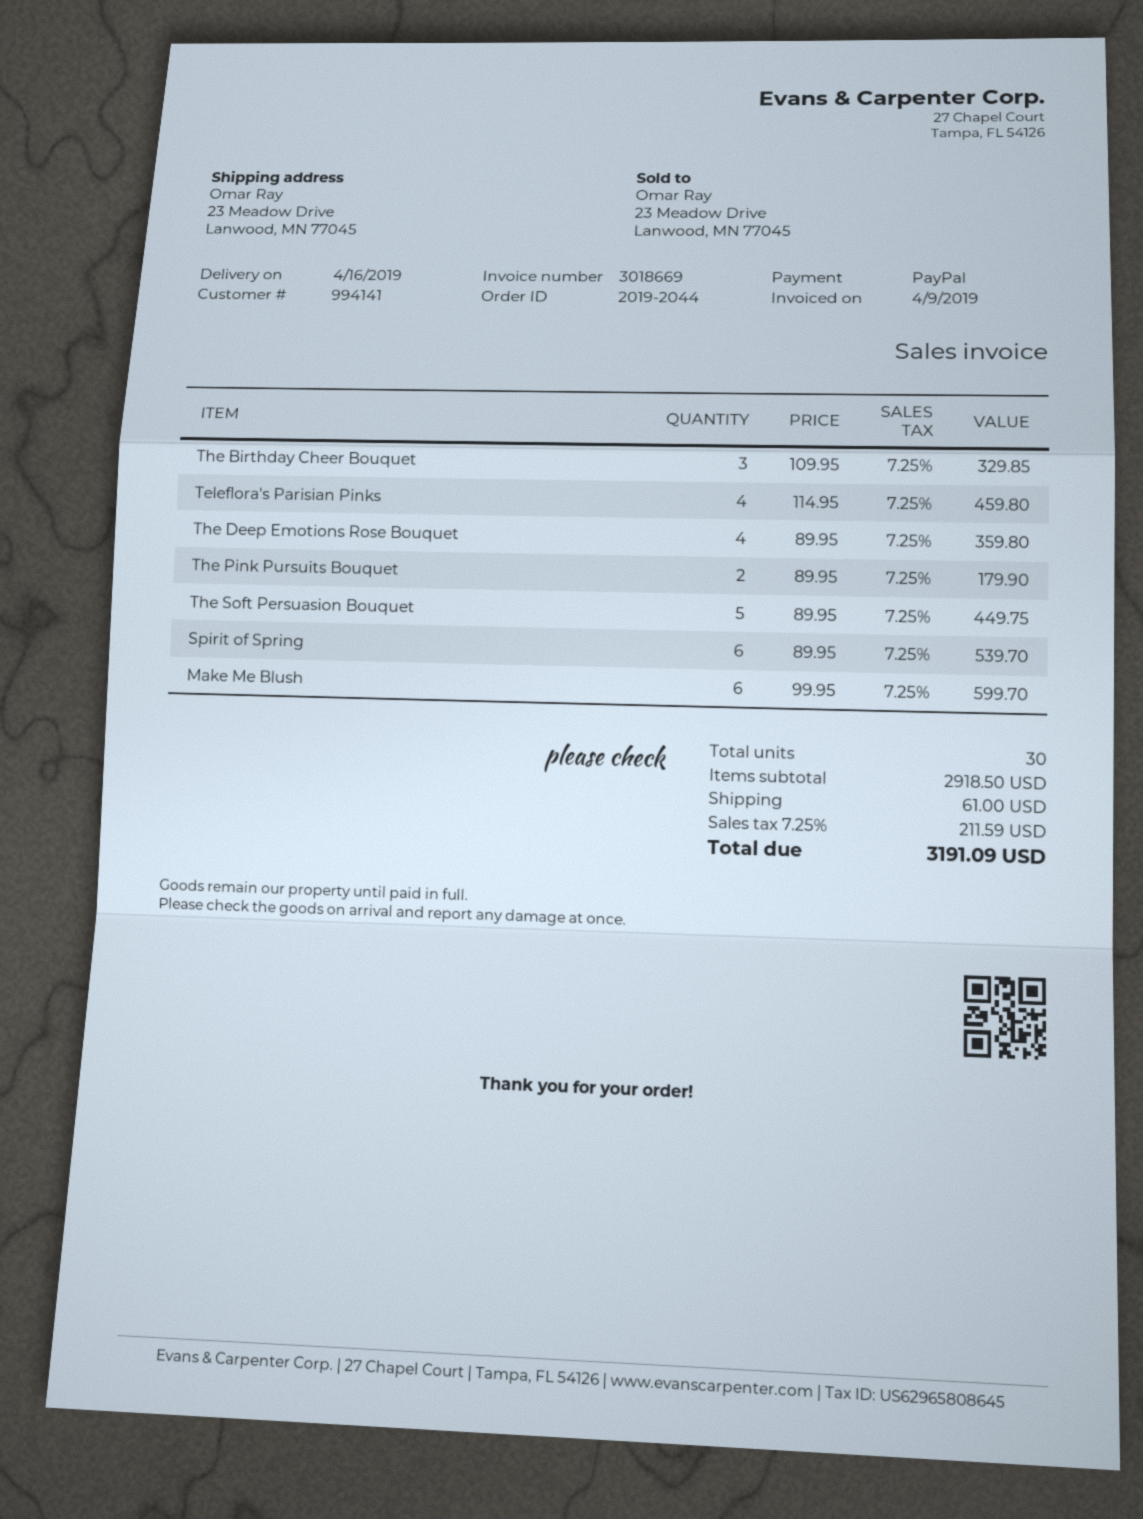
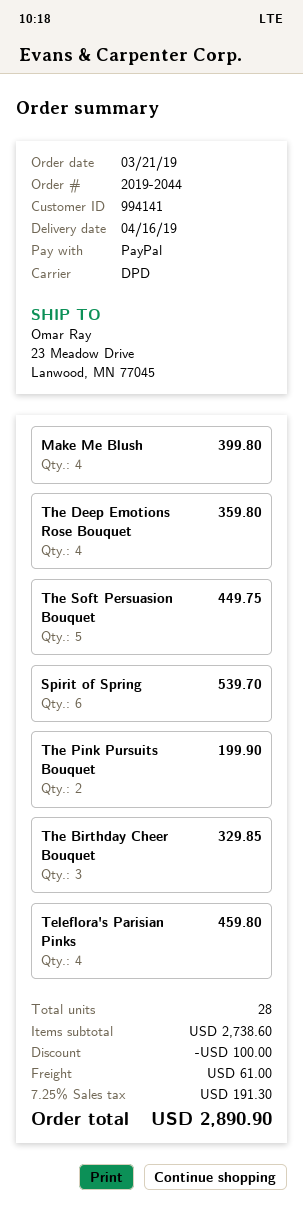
The Pink Pursuits Bouquet: 2 for 179.90 -> 2 for 199.90
Make Me Blush: 6 for 599.70 -> 4 for 399.80
total quantity: 30 -> 28
subtotal: 2918.50 -> 2738.60
discount: none -> 100.00
tax: 7.25% = 211.59 -> 7.25% = 191.30
total: 3191.09 -> 2890.90

